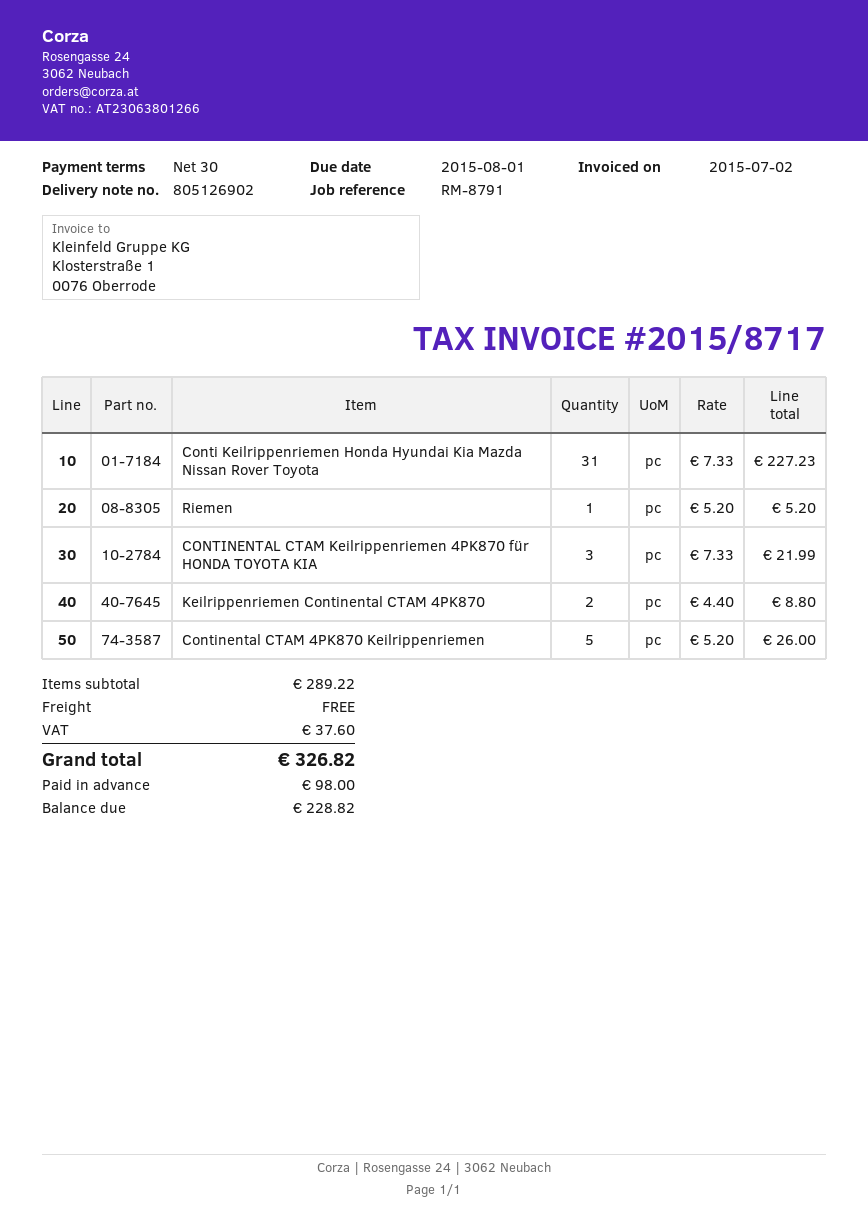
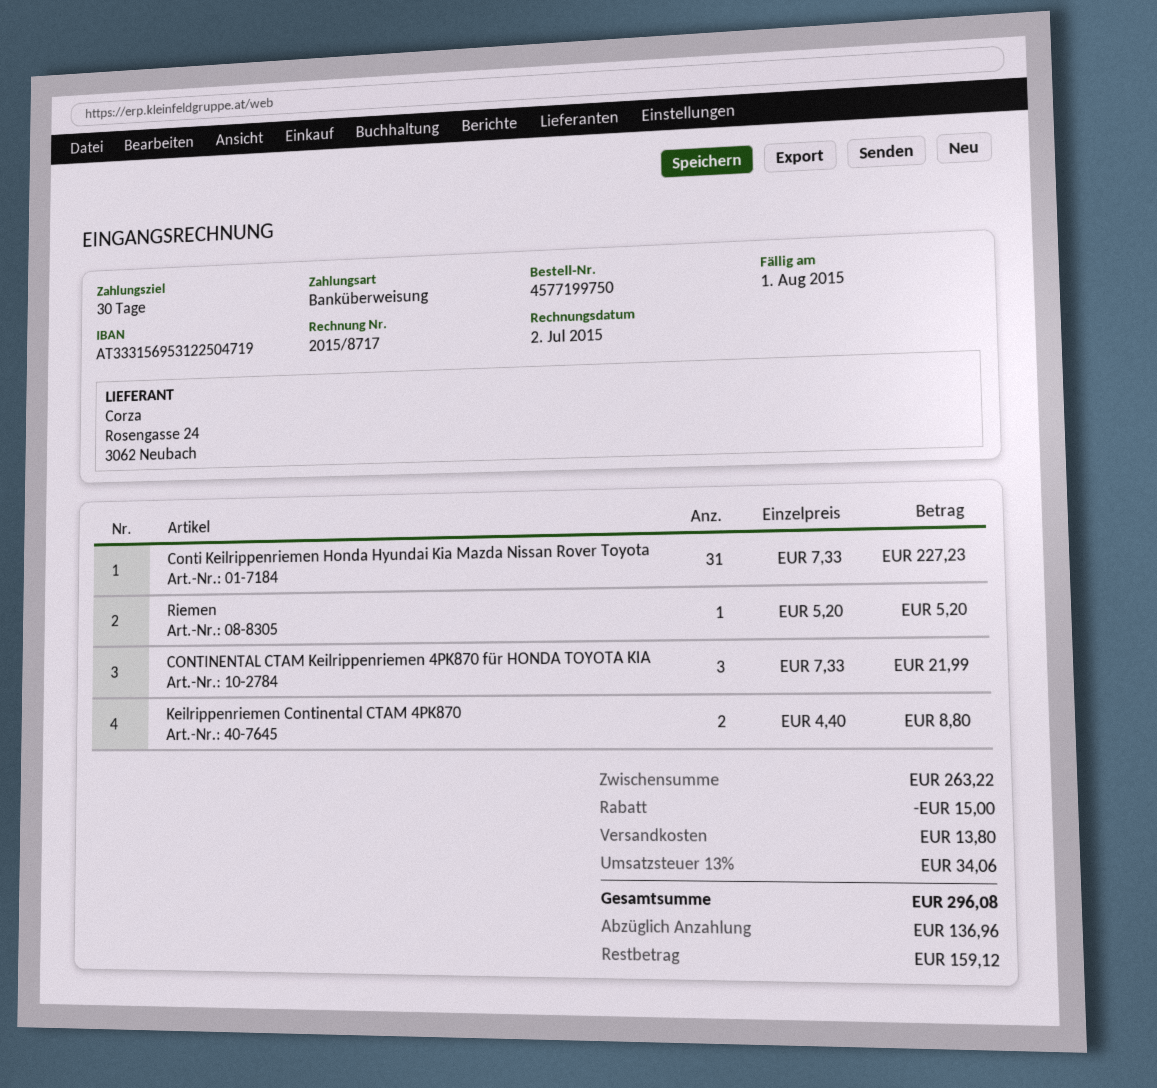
Continental CTAM 4PK870 Keilrippenriemen: 5 x 5.20 = 26.00 -> none
subtotal: 289.22 -> 263.22
discount: none -> 15.00
shipping: 0.00 -> 13.80
tax: 37.60 -> 34.06
total: 326.82 -> 296.08
deposit: 98.00 -> 136.96
balance: 228.82 -> 159.12

